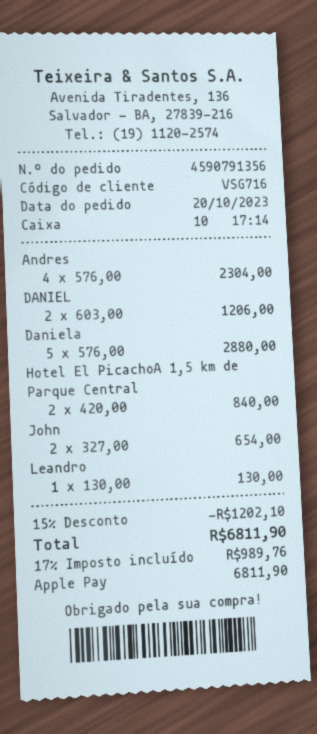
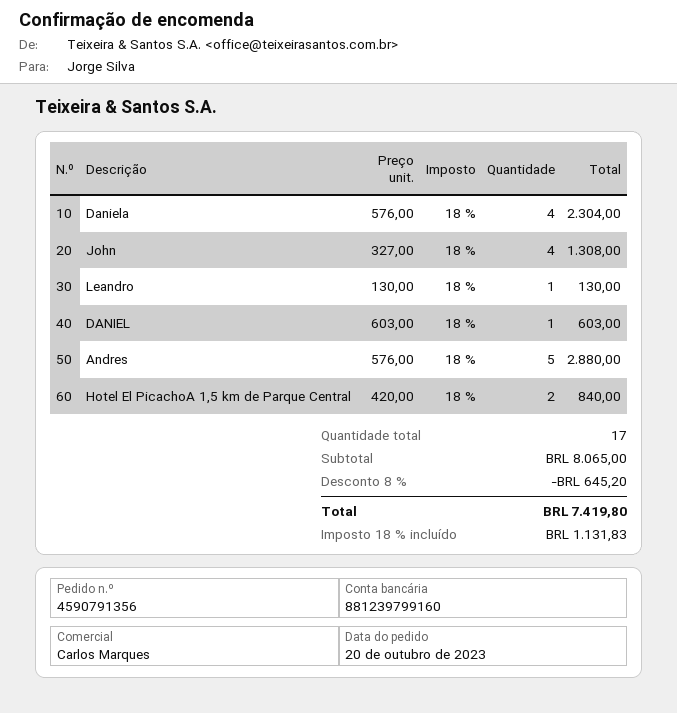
Andres: 4 x 576.00 = 2304.00 -> 5 x 576.00 = 2880.00
DANIEL: 2 x 603.00 = 1206.00 -> 1 x 603.00 = 603.00
Daniela: 5 x 576.00 = 2880.00 -> 4 x 576.00 = 2304.00
John: 2 x 327.00 = 654.00 -> 4 x 327.00 = 1308.00
discount: 15% = 1202.10 -> 8% = 645.20
tax: 17% = 989.76 -> 18% = 1131.83
total: 6811.90 -> 7419.80

